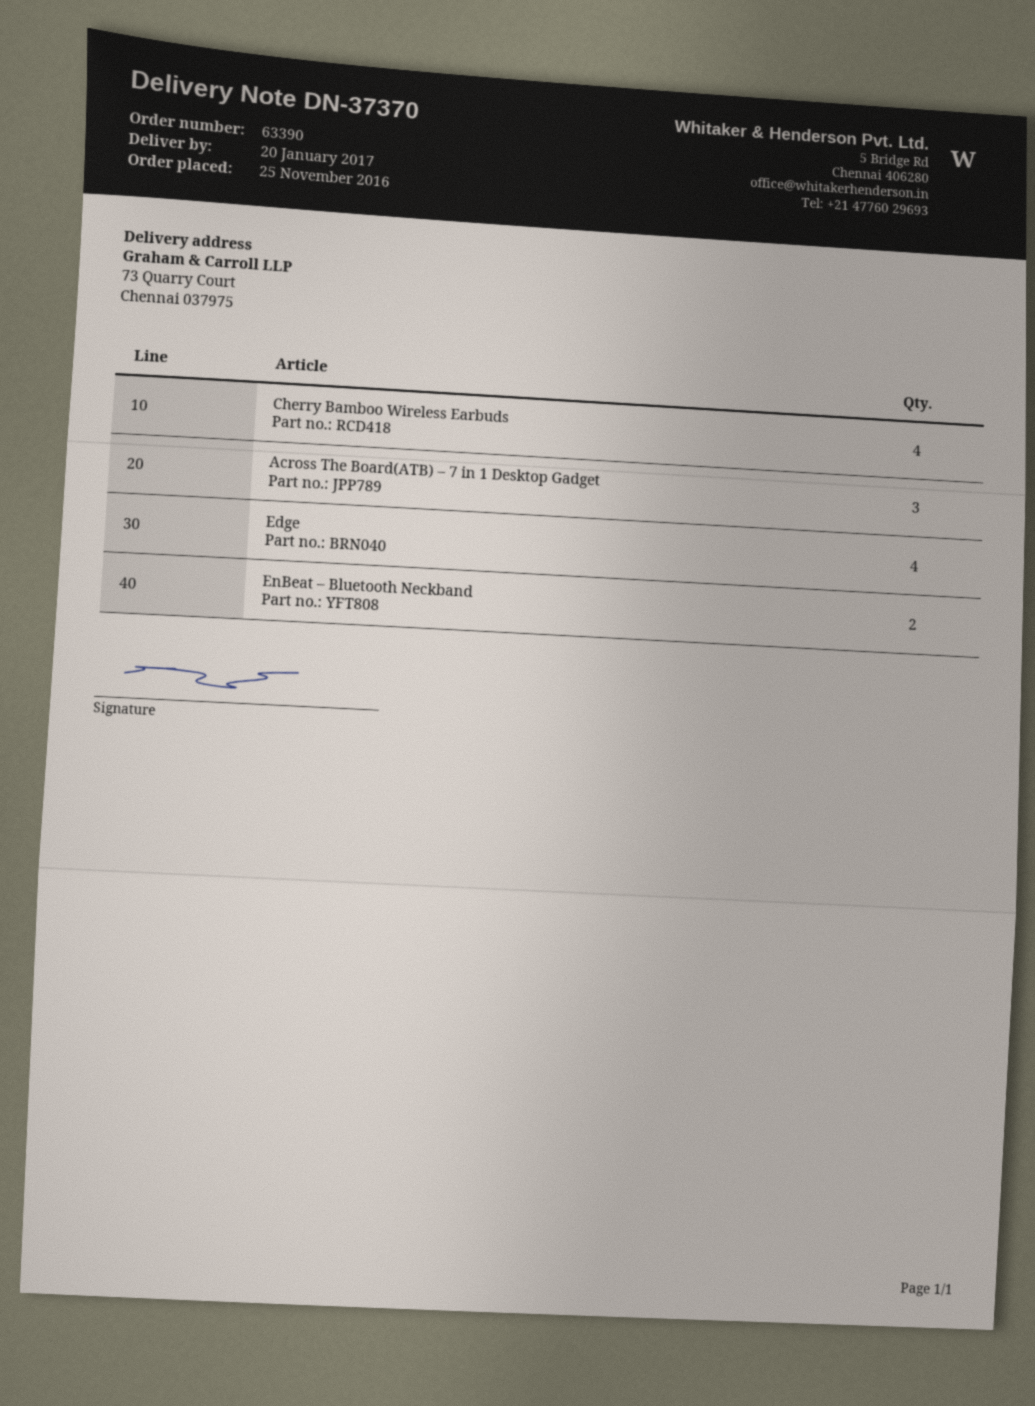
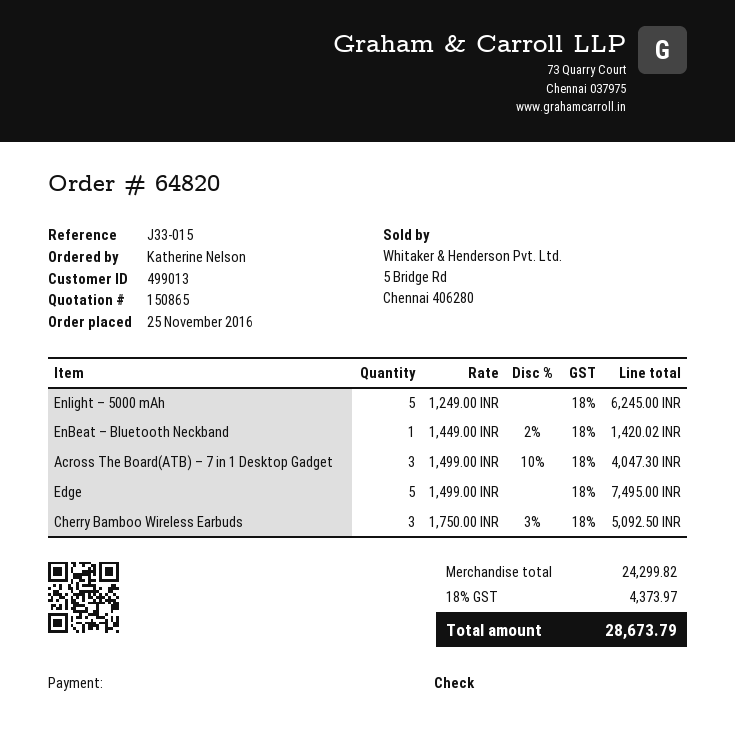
order number: 63390 -> 64820
Cherry Bamboo Wireless Earbuds: 4 -> 3
Edge: 4 -> 5
EnBeat – Bluetooth Neckband: 2 -> 1
Enlight – 5000 mAh: none -> 5

